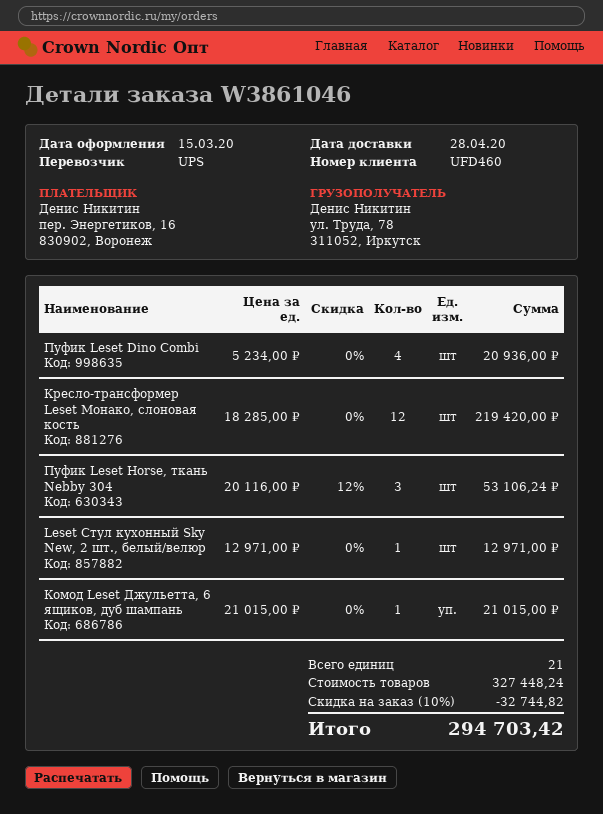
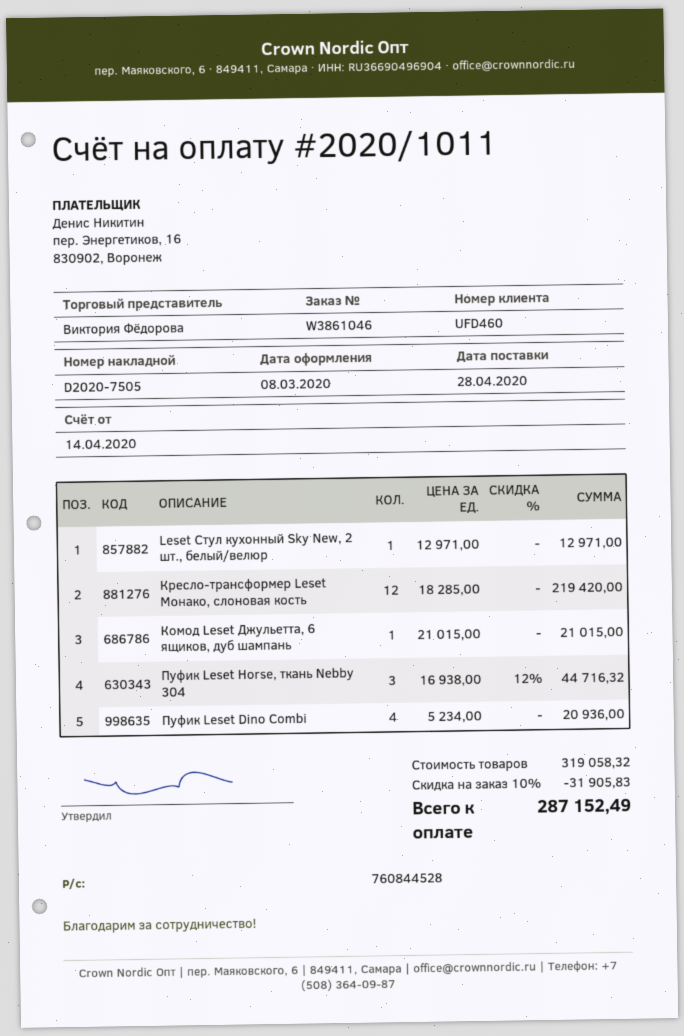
order date: 2020-03-15 -> 2020-03-08
Пуфик Leset Horse, ткань Nebby 304: 3 x 20116.00 - 12% = 53106.24 -> 3 x 16938.00 - 12% = 44716.32
subtotal: 327448.24 -> 319058.32
discount: 10% = 32744.82 -> 10% = 31905.83
total: 294703.42 -> 287152.49

